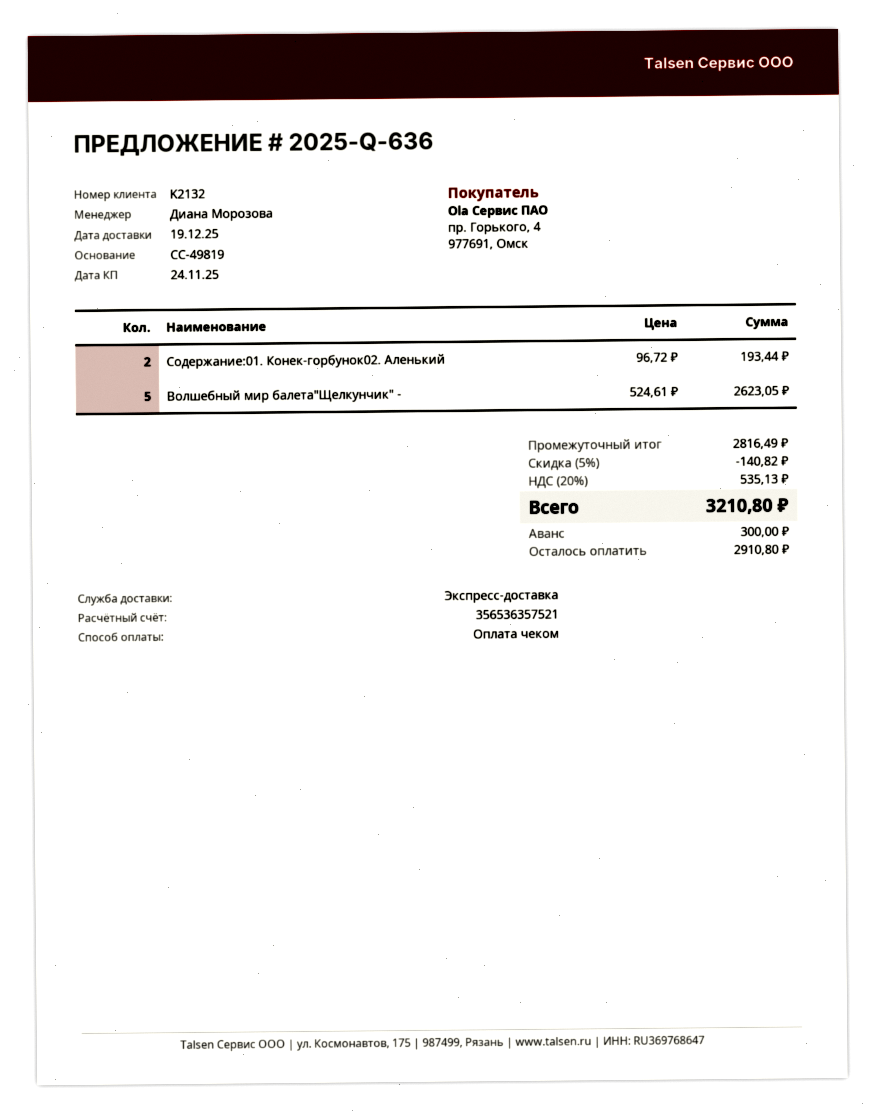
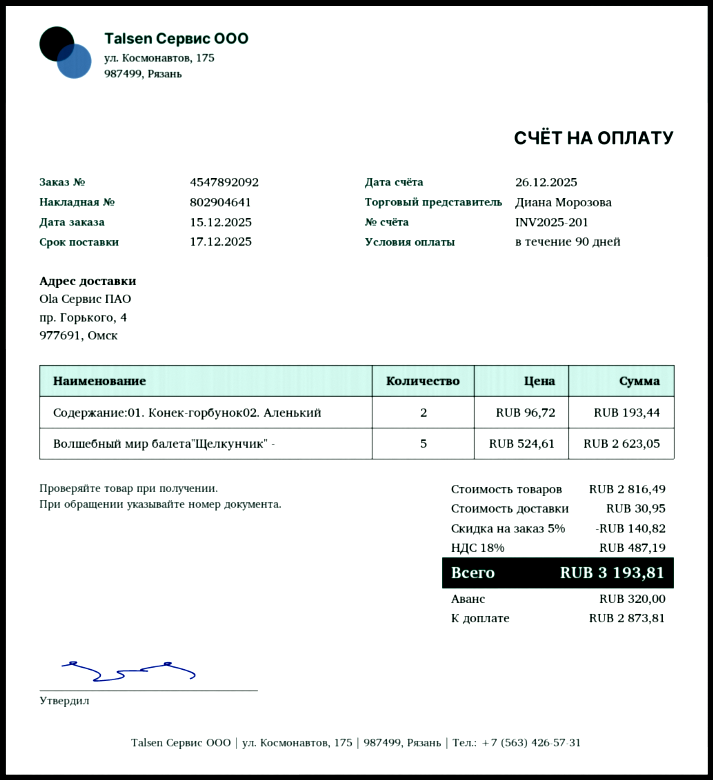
delivery date: 2025-12-19 -> 2025-12-17
shipping: none -> 30.95
tax: 20% = 535.13 -> 18% = 487.19
total: 3210.80 -> 3193.81
deposit: 300.00 -> 320.00
balance: 2910.80 -> 2873.81

